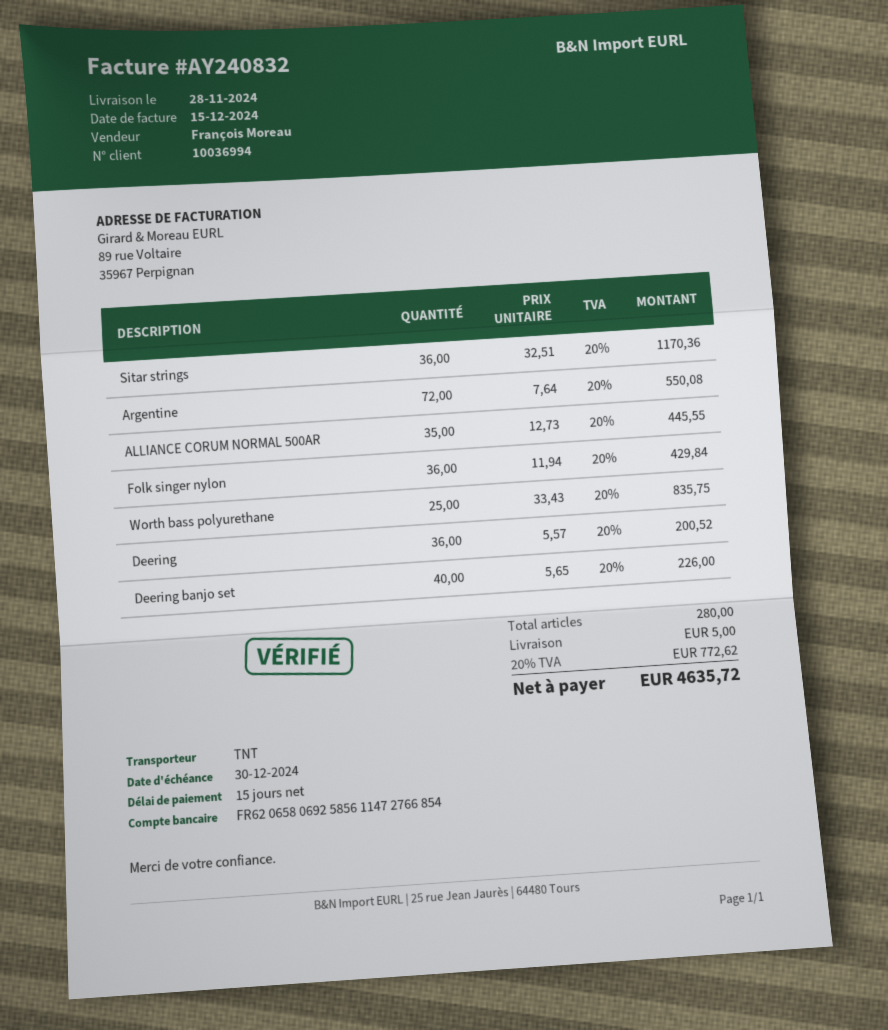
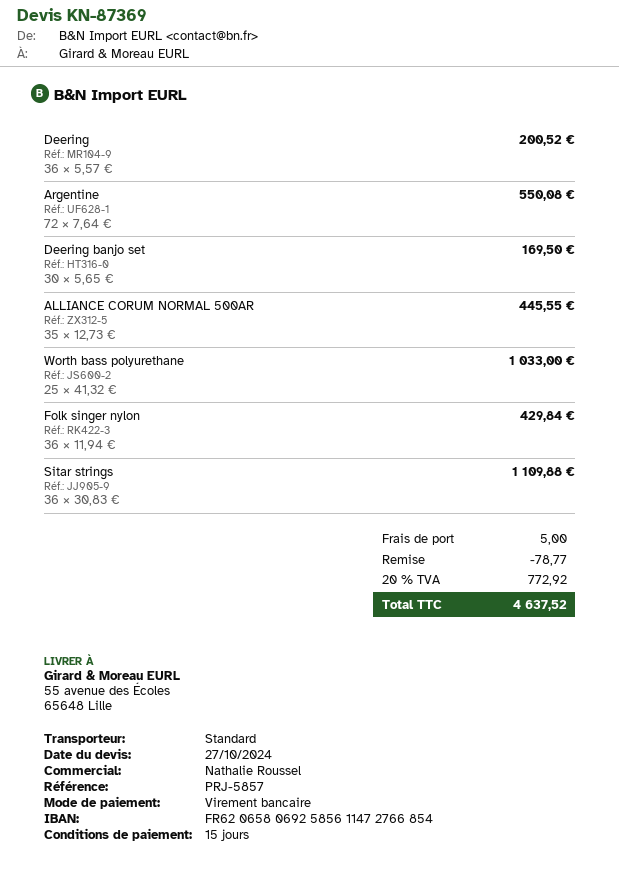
sales rep: François Moreau -> Nathalie Roussel
shipping method: TNT -> standard
Sitar strings: 36 x 32.51 = 1170.36 -> 36 x 30.83 = 1109.88
Worth bass polyurethane: 25 x 33.43 = 835.75 -> 25 x 41.32 = 1033.00
Deering banjo set: 40 x 5.65 = 226.00 -> 30 x 5.65 = 169.50
discount: none -> 78.77
tax: 20% = 772.62 -> 20% = 772.92
total: 4635.72 -> 4637.52

